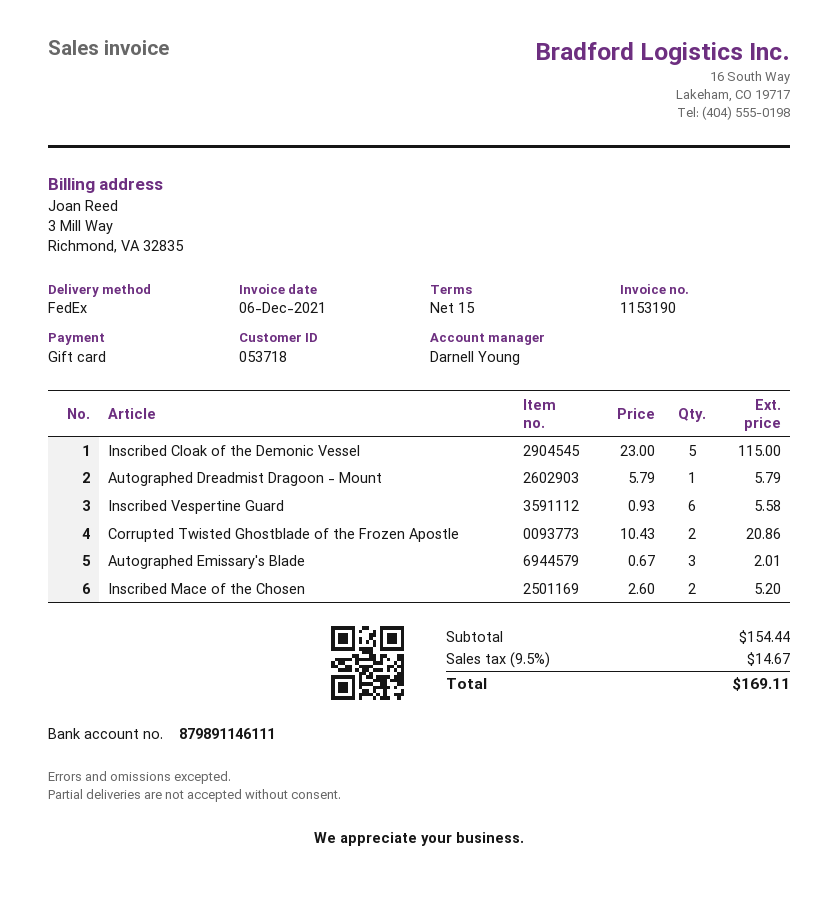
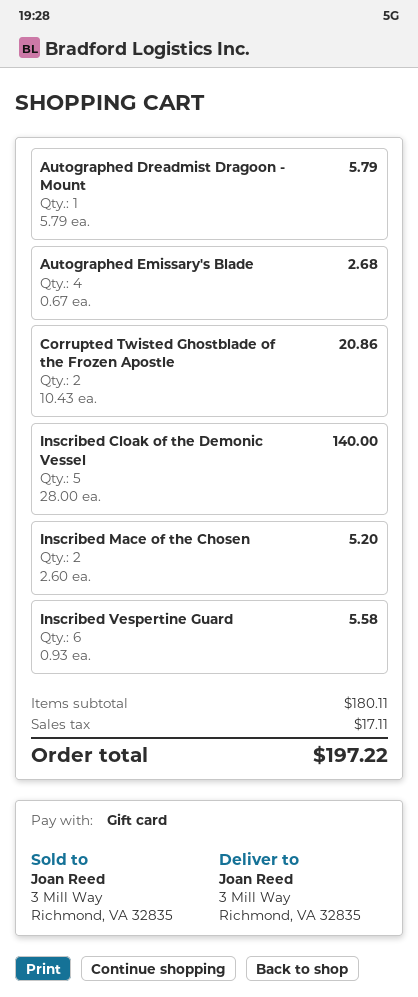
Inscribed Cloak of the Demonic Vessel: 5 x 23.00 = 115.00 -> 5 x 28.00 = 140.00
Autographed Emissary's Blade: 3 x 0.67 = 2.01 -> 4 x 0.67 = 2.68
subtotal: 154.44 -> 180.11
tax: 14.67 -> 17.11
total: 169.11 -> 197.22

